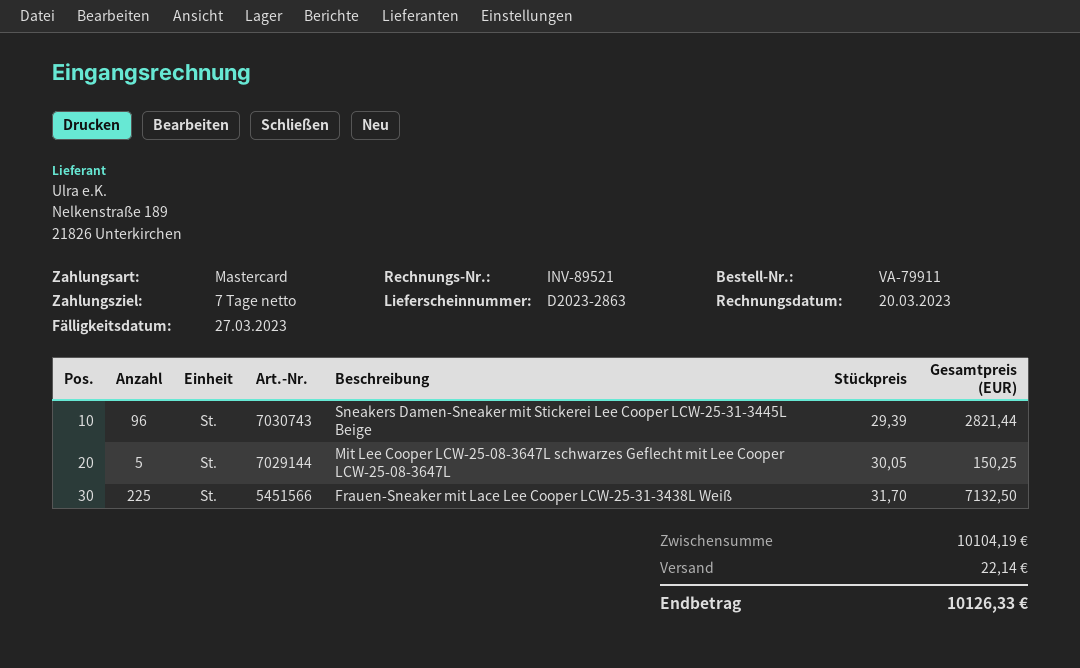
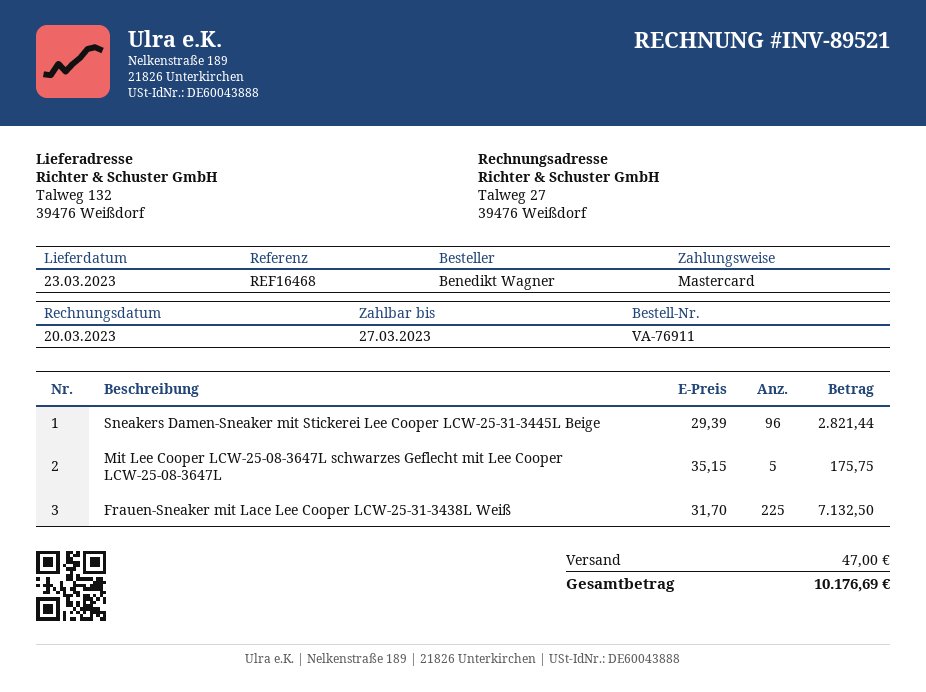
order number: VA-79911 -> VA-76911
Mit Lee Cooper LCW-25-08-3647L schwarzes Geflecht mit Lee Cooper LCW-25-08-3647L: 5 x 30.05 = 150.25 -> 5 x 35.15 = 175.75
shipping: 22.14 -> 47.00
total: 10126.33 -> 10176.69

